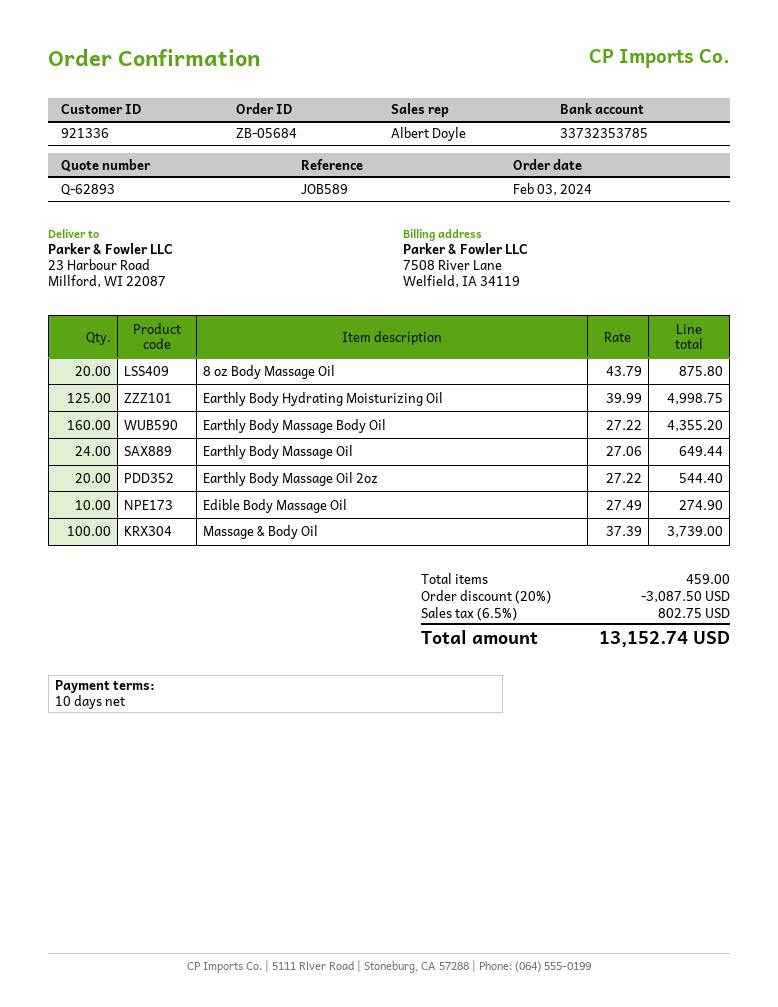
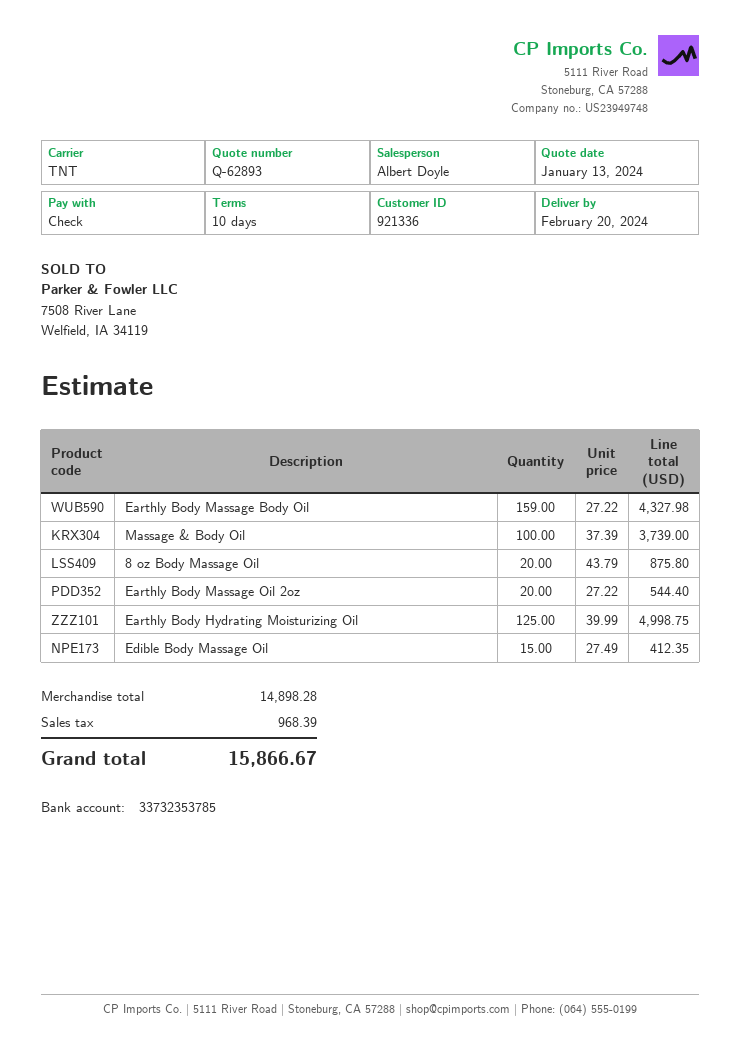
Earthly Body Massage Body Oil: 160 x 27.22 = 4355.20 -> 159 x 27.22 = 4327.98
Earthly Body Massage Oil: 24 x 27.06 = 649.44 -> none
Edible Body Massage Oil: 10 x 27.49 = 274.90 -> 15 x 27.49 = 412.35
discount: 20% = 3087.50 -> none
tax: 802.75 -> 968.39
total: 13152.74 -> 15866.67

